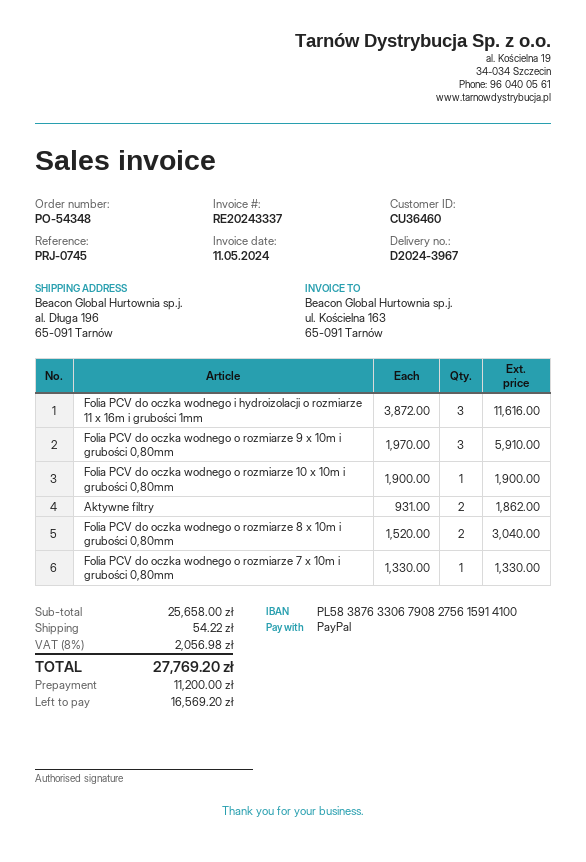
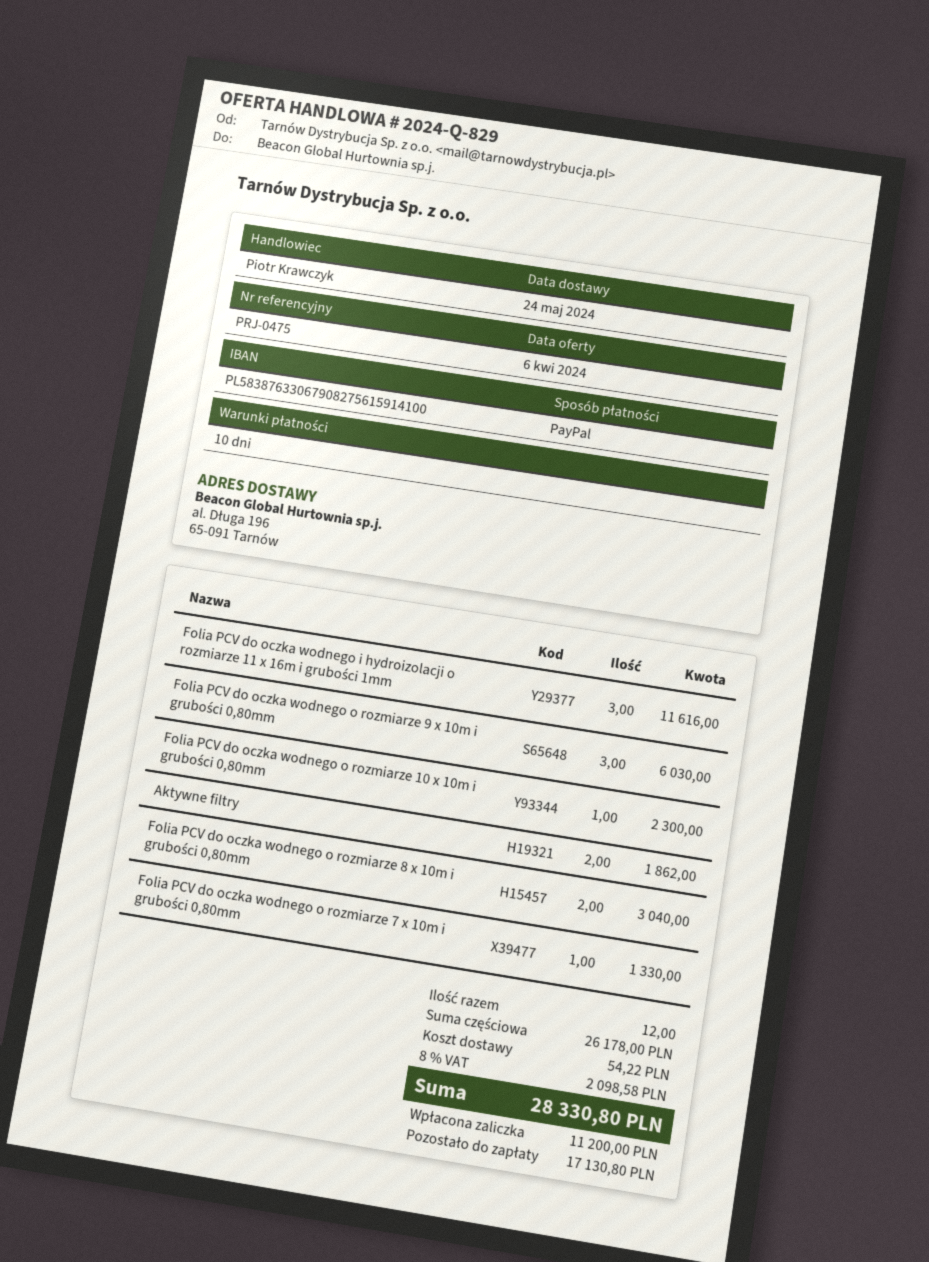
reference: PRJ-0745 -> PRJ-0475
Folia PCV do oczka wodnego o rozmiarze 9 x 10m i grubości 0,80mm: 3 for 5910.00 -> 3 for 6030.00
Folia PCV do oczka wodnego o rozmiarze 10 x 10m i grubości 0,80mm: 1 for 1900.00 -> 1 for 2300.00
subtotal: 25658.00 -> 26178.00
tax: 8% = 2056.98 -> 8% = 2098.58
total: 27769.20 -> 28330.80
balance: 16569.20 -> 17130.80

